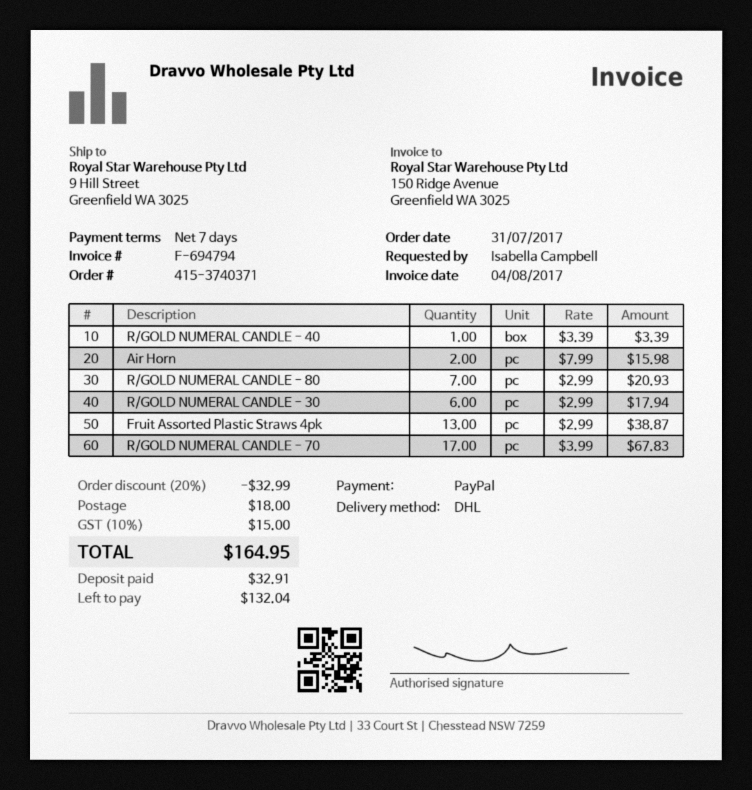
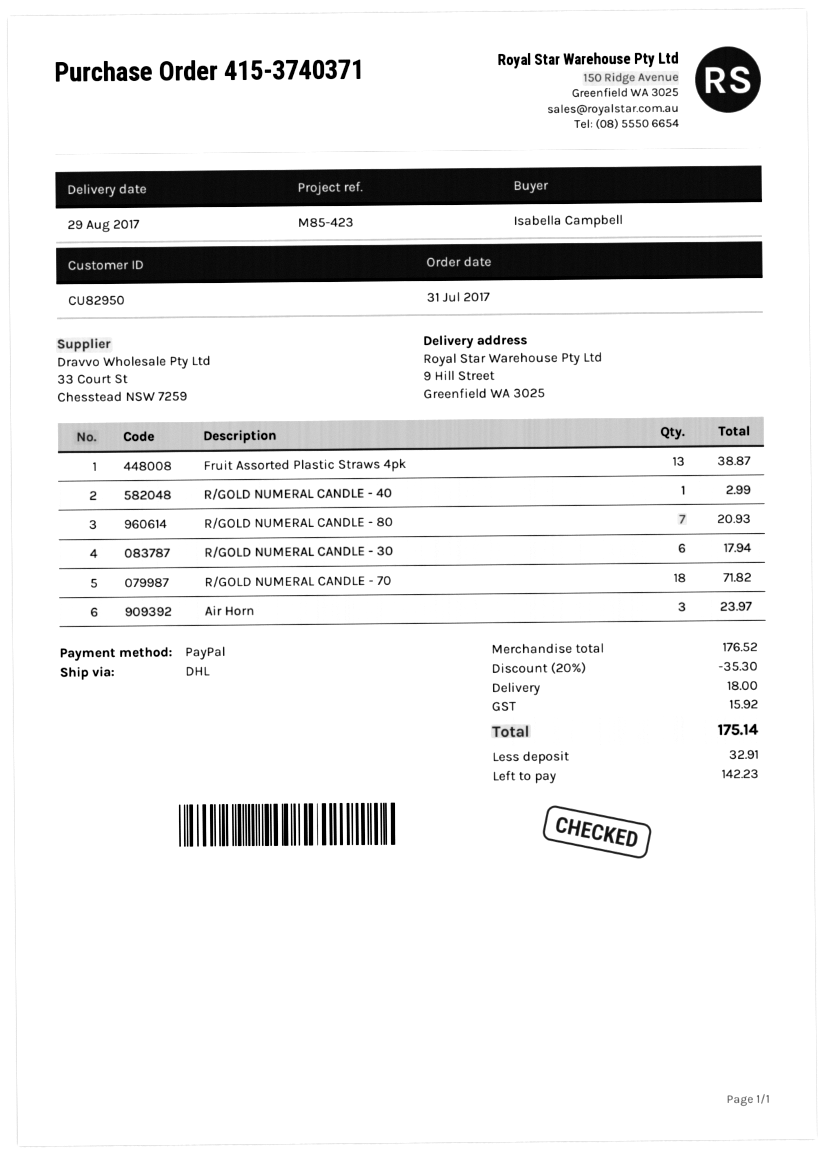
R/GOLD NUMERAL CANDLE - 40: 1 for 3.39 -> 1 for 2.99
Air Horn: 2 for 15.98 -> 3 for 23.97
R/GOLD NUMERAL CANDLE - 70: 17 for 67.83 -> 18 for 71.82
discount: 20% = 32.99 -> 20% = 35.30
tax: 15.00 -> 15.92
total: 164.95 -> 175.14
balance: 132.04 -> 142.23

